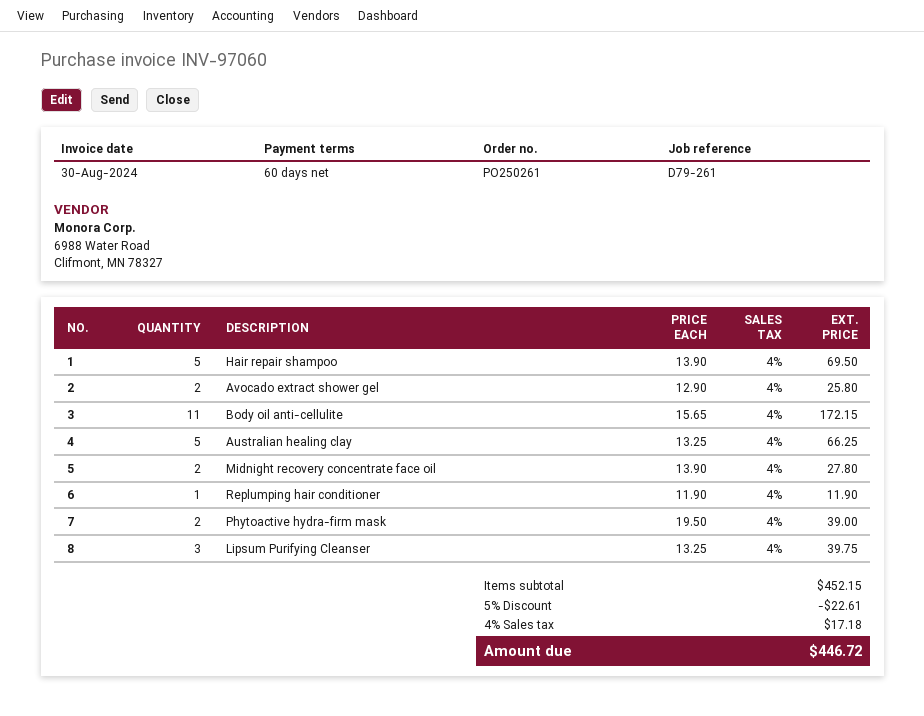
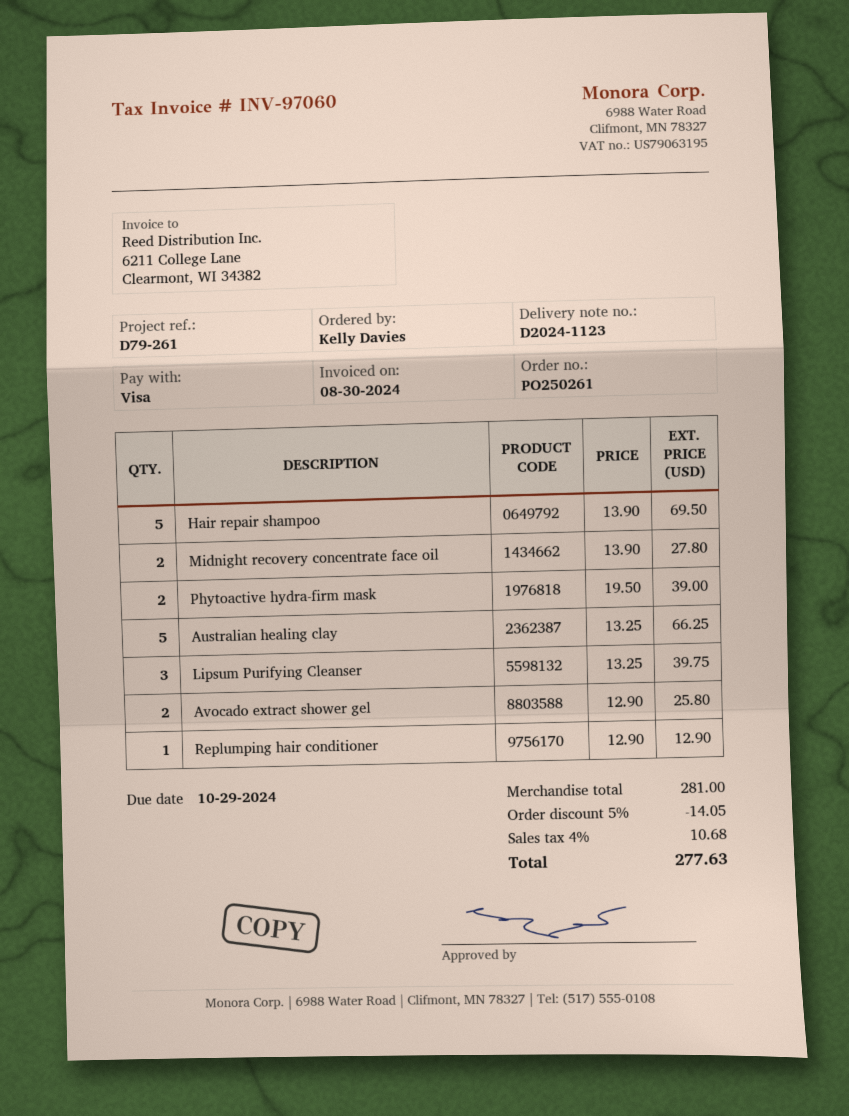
Body oil anti-cellulite: 11 x 15.65 = 172.15 -> none
Replumping hair conditioner: 1 x 11.90 = 11.90 -> 1 x 12.90 = 12.90
subtotal: 452.15 -> 281.00
discount: 5% = 22.61 -> 5% = 14.05
tax: 4% = 17.18 -> 4% = 10.68
total: 446.72 -> 277.63

